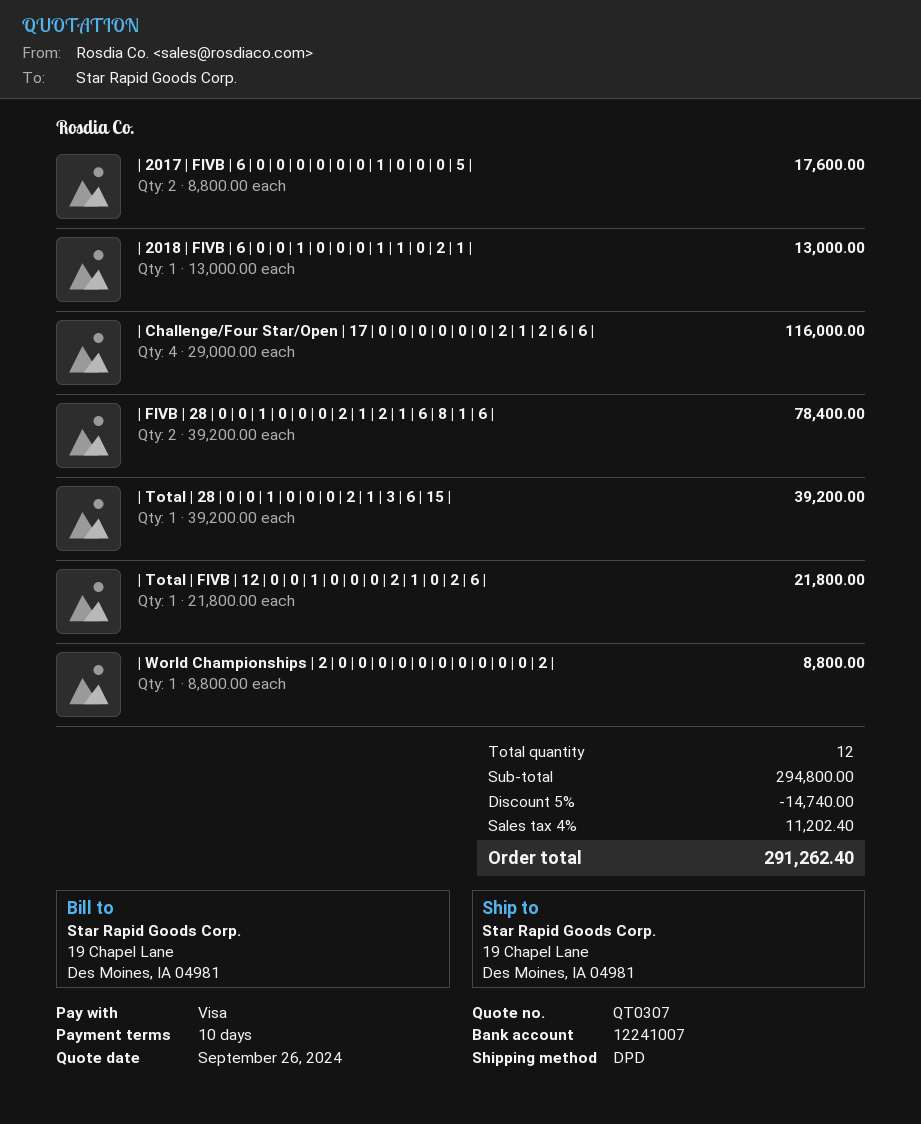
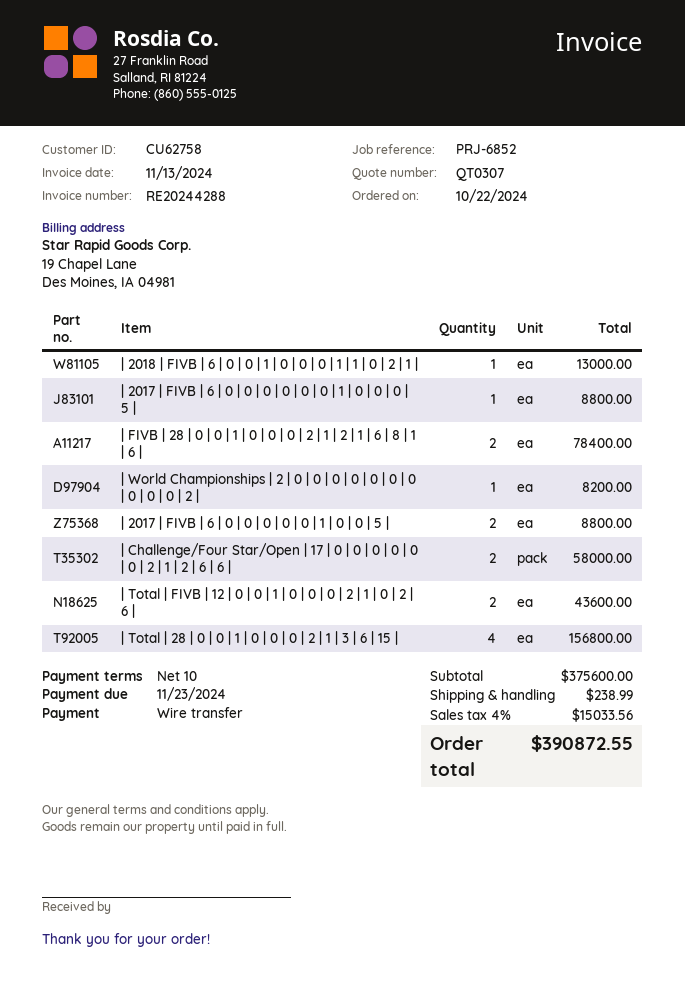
payment method: Visa -> bank transfer
| 2017 | FIVB | 6 | 0 | 0 | 0 | 0 | 0 | 0 | 1 | 0 | 0 | 0 | 5 |: 2 for 17600.00 -> 1 for 8800.00
| Challenge/Four Star/Open | 17 | 0 | 0 | 0 | 0 | 0 | 0 | 2 | 1 | 2 | 6 | 6 |: 4 for 116000.00 -> 2 for 58000.00
| Total | 28 | 0 | 0 | 1 | 0 | 0 | 0 | 2 | 1 | 3 | 6 | 15 |: 1 for 39200.00 -> 4 for 156800.00
| Total | FIVB | 12 | 0 | 0 | 1 | 0 | 0 | 0 | 2 | 1 | 0 | 2 | 6 |: 1 for 21800.00 -> 2 for 43600.00
| World Championships | 2 | 0 | 0 | 0 | 0 | 0 | 0 | 0 | 0 | 0 | 0 | 2 |: 1 for 8800.00 -> 1 for 8200.00
| 2017 | FIVB | 6 | 0 | 0 | 0 | 0 | 0 | 1 | 0 | 0 | 5 |: none -> 2 for 8800.00
subtotal: 294800.00 -> 375600.00
discount: 5% = 14740.00 -> none
shipping: none -> 238.99
tax: 4% = 11202.40 -> 4% = 15033.56
total: 291262.40 -> 390872.55

